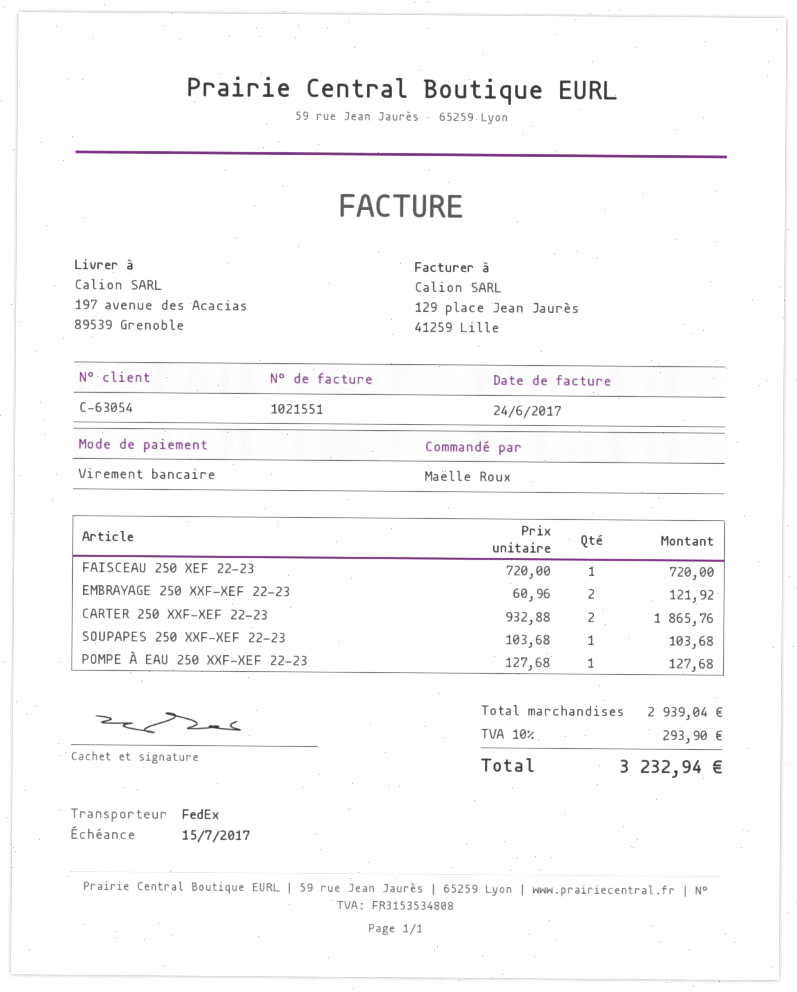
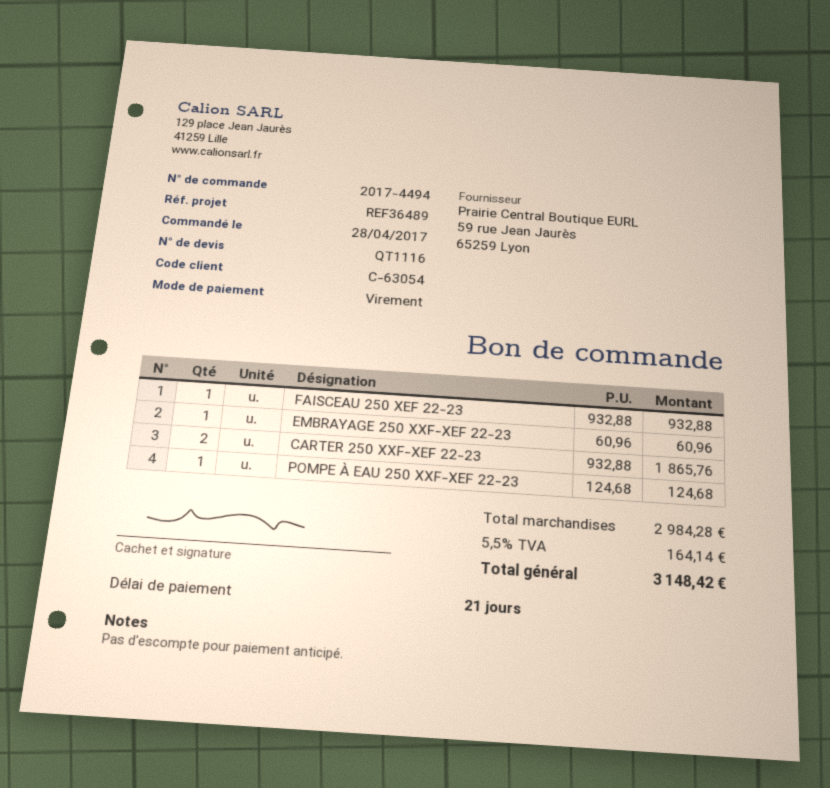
FAISCEAU 250 XEF 22-23: 1 x 720.00 = 720.00 -> 1 x 932.88 = 932.88
EMBRAYAGE 250 XXF-XEF 22-23: 2 x 60.96 = 121.92 -> 1 x 60.96 = 60.96
SOUPAPES 250 XXF-XEF 22-23: 1 x 103.68 = 103.68 -> none
POMPE À EAU 250 XXF-XEF 22-23: 1 x 127.68 = 127.68 -> 1 x 124.68 = 124.68
subtotal: 2939.04 -> 2984.28
tax: 10% = 293.90 -> 5.5% = 164.14
total: 3232.94 -> 3148.42

